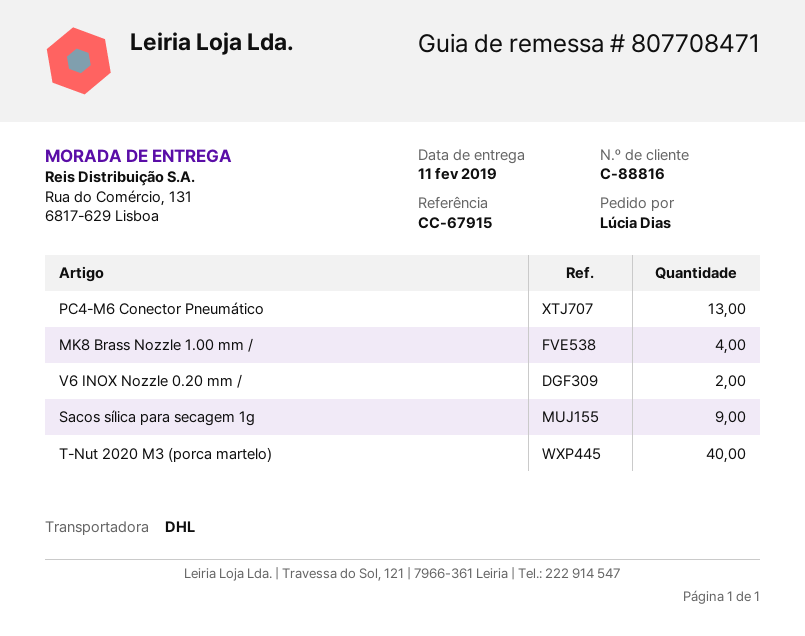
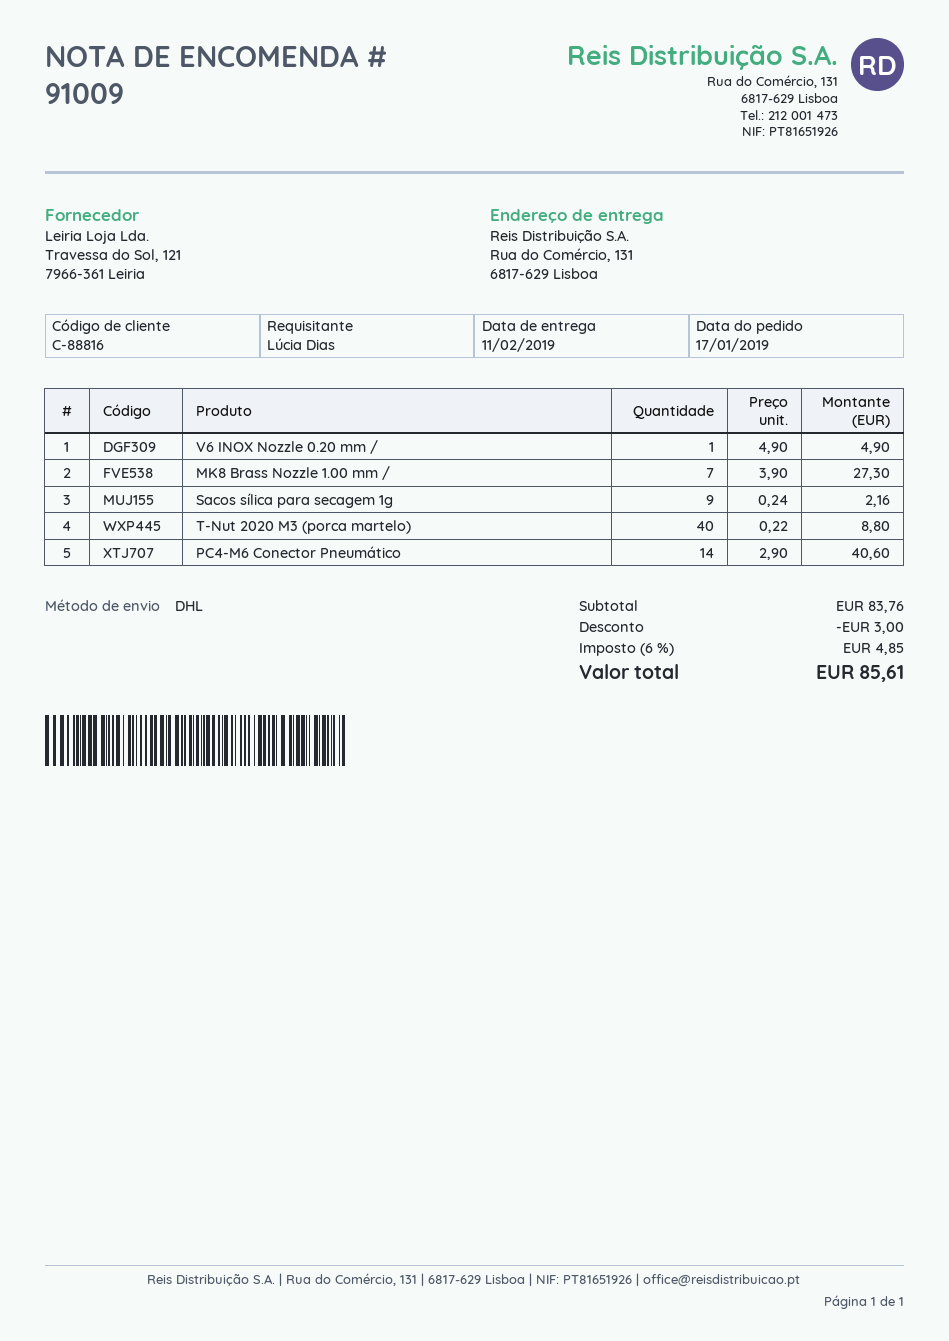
PC4-M6 Conector Pneumático: 13 -> 14
MK8 Brass Nozzle 1.00 mm /: 4 -> 7
V6 INOX Nozzle 0.20 mm /: 2 -> 1

